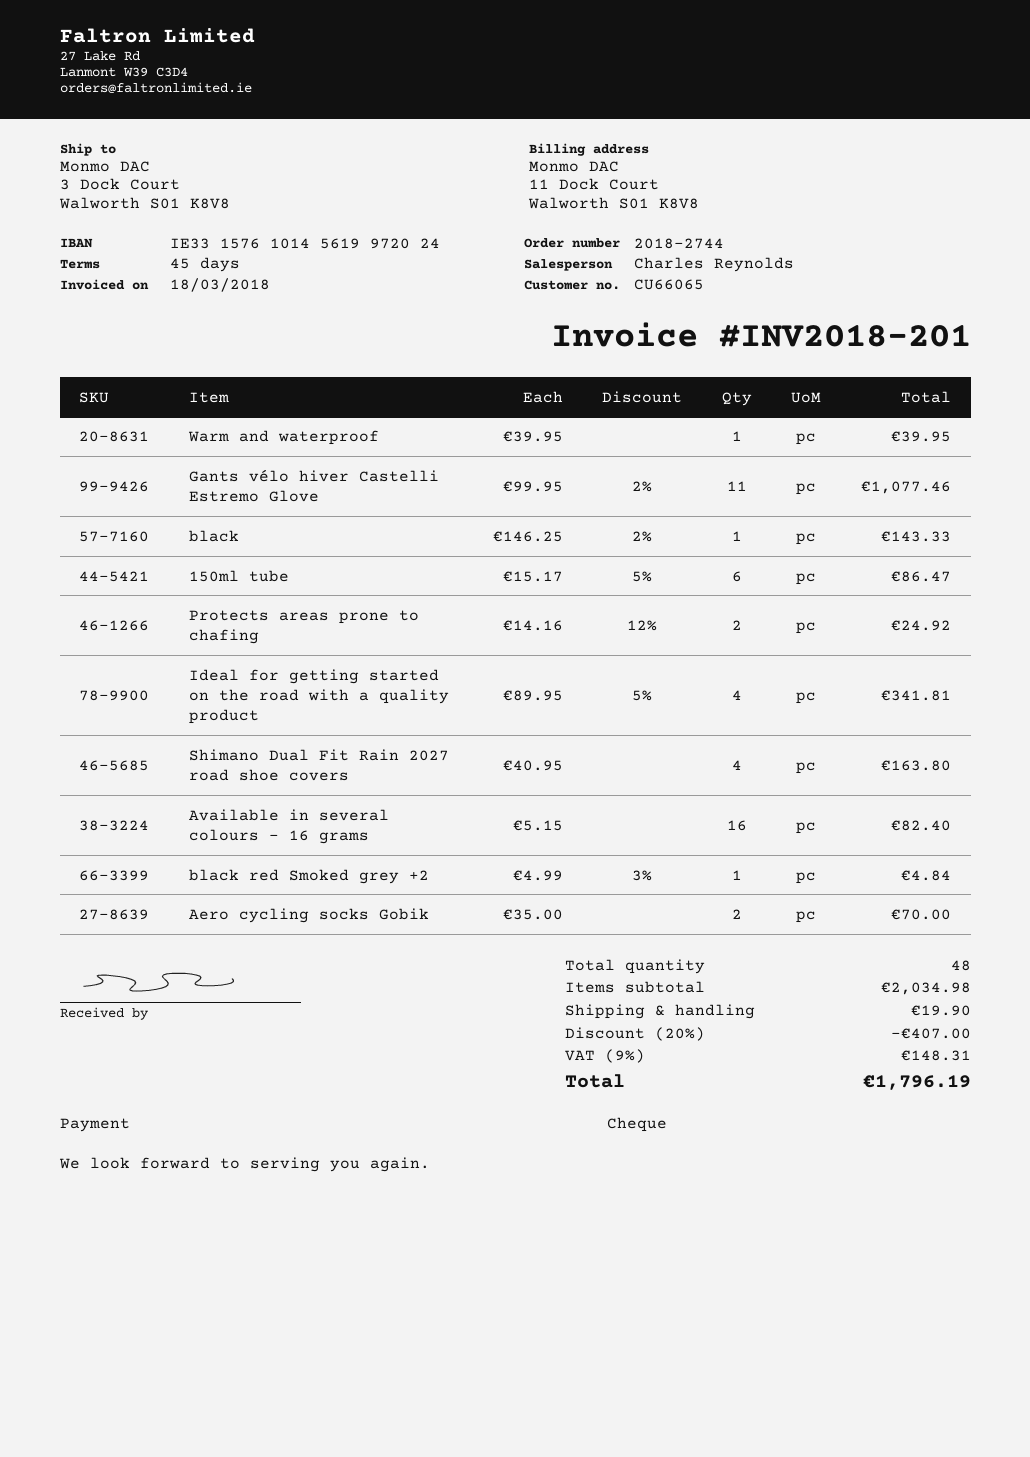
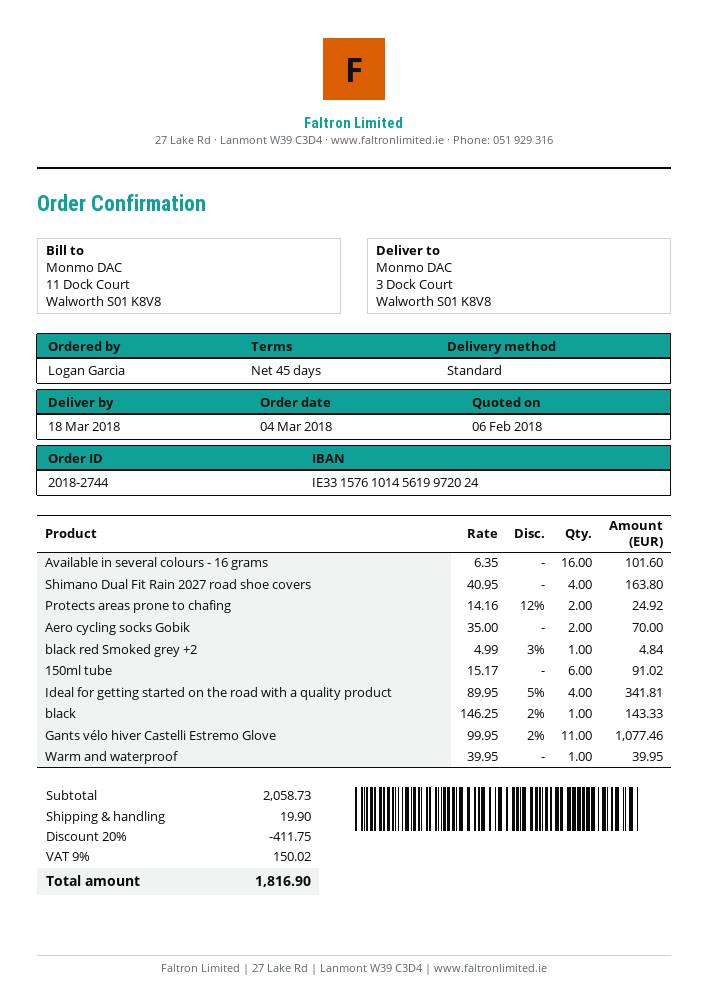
150ml tube: 6 x 15.17 - 5% = 86.47 -> 6 x 15.17 = 91.02
Available in several colours - 16 grams: 16 x 5.15 = 82.40 -> 16 x 6.35 = 101.60
subtotal: 2034.98 -> 2058.73
discount: 20% = 407.00 -> 20% = 411.75
tax: 9% = 148.31 -> 9% = 150.02
total: 1796.19 -> 1816.90

